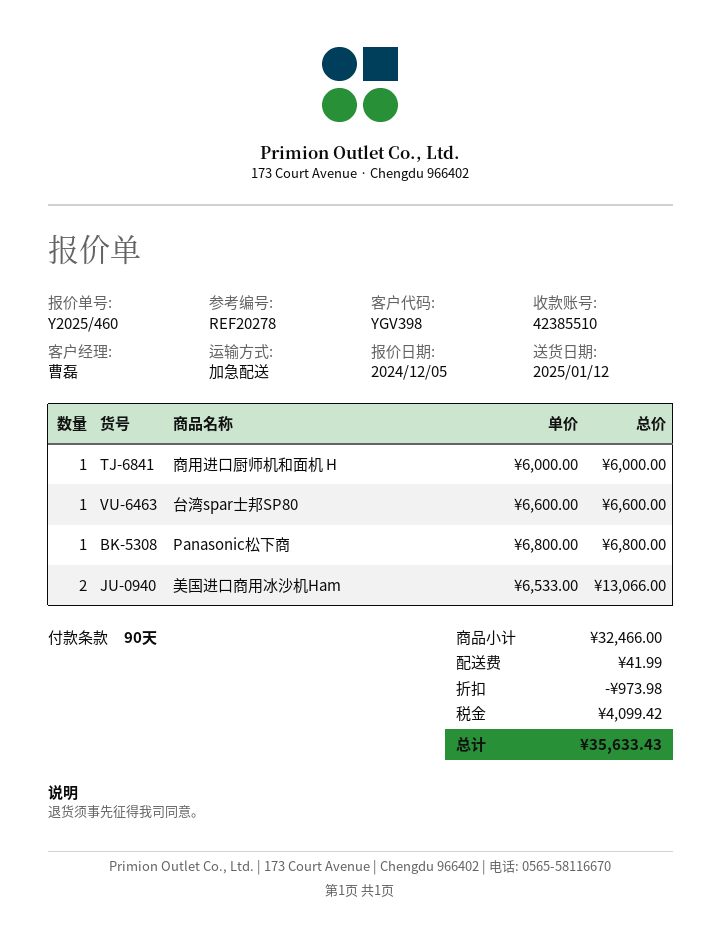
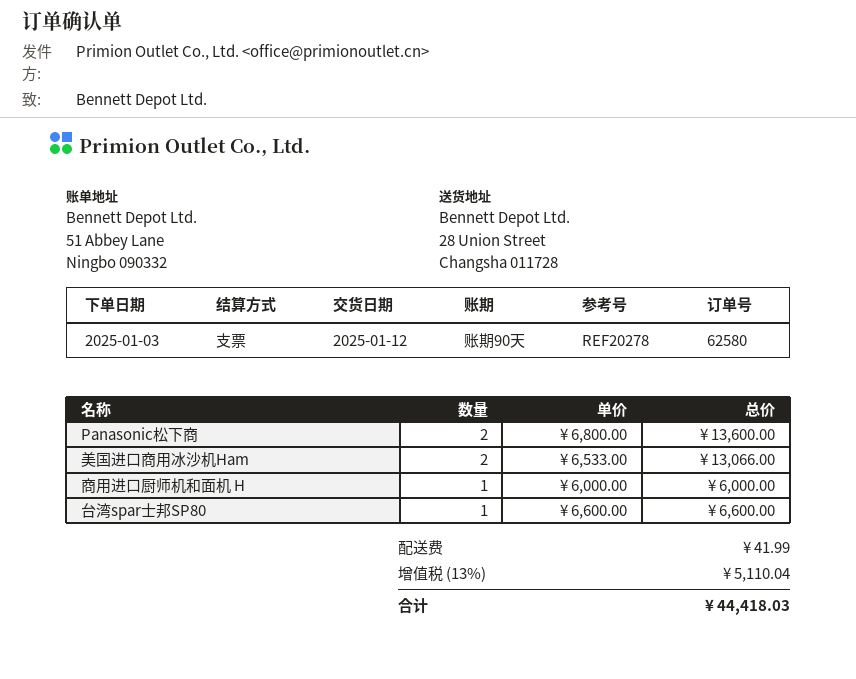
Panasonic松下商: 1 x 6800.00 = 6800.00 -> 2 x 6800.00 = 13600.00
discount: 973.98 -> none
tax: 4099.42 -> 5110.04
total: 35633.43 -> 44418.03

